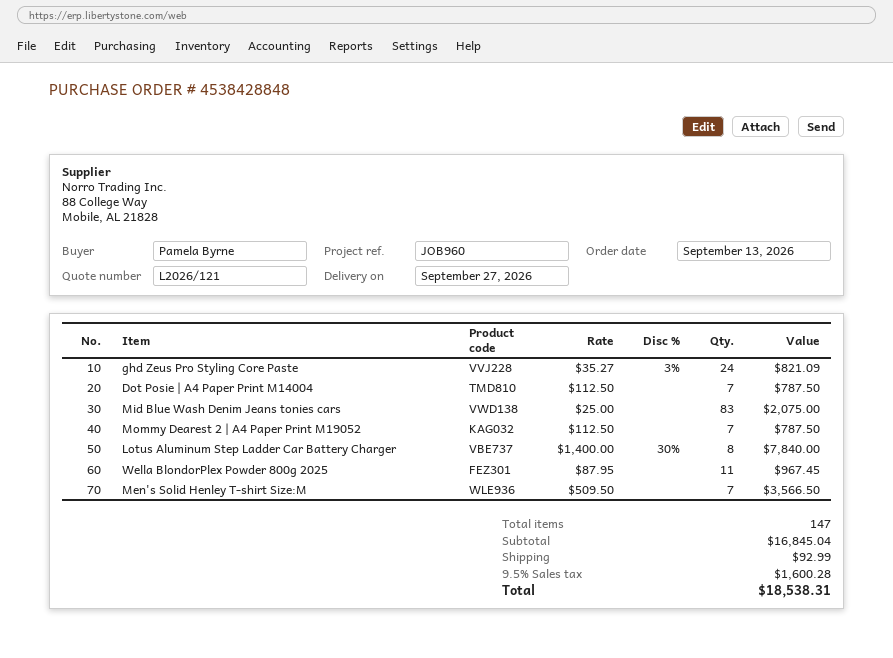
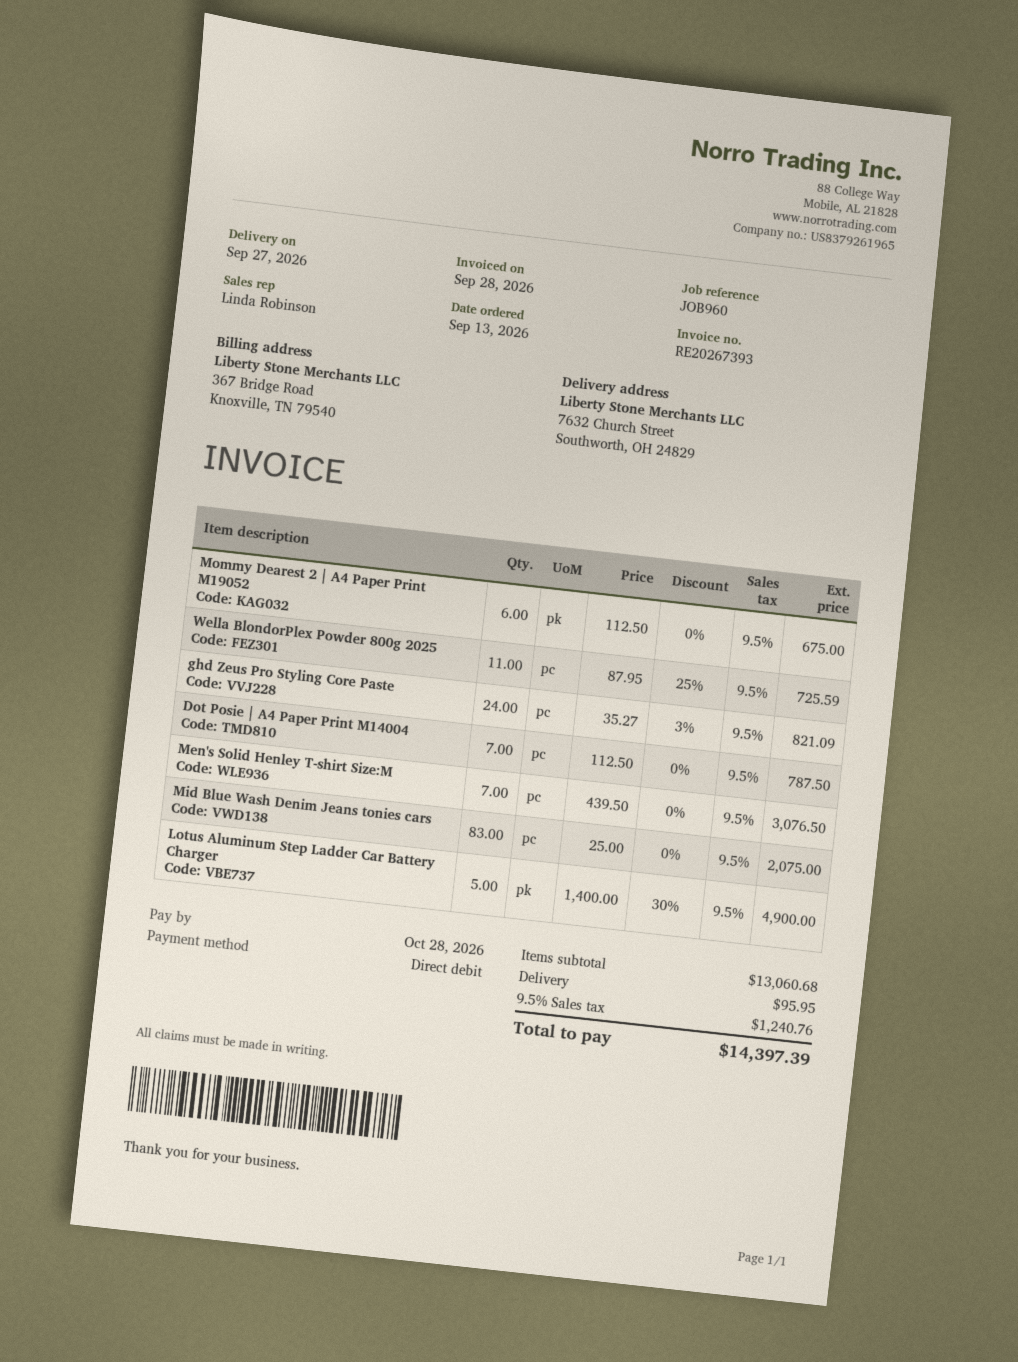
Mommy Dearest 2 | A4 Paper Print M19052: 7 x 112.50 = 787.50 -> 6 x 112.50 = 675.00
Lotus Aluminum Step Ladder Car Battery Charger: 8 x 1400.00 - 30% = 7840.00 -> 5 x 1400.00 - 30% = 4900.00
Wella BlondorPlex Powder 800g 2025: 11 x 87.95 = 967.45 -> 11 x 87.95 - 25% = 725.59
Men's Solid Henley T-shirt Size:M: 7 x 509.50 = 3566.50 -> 7 x 439.50 = 3076.50
subtotal: 16845.04 -> 13060.68
shipping: 92.99 -> 95.95
tax: 9.5% = 1600.28 -> 9.5% = 1240.76
total: 18538.31 -> 14397.39

